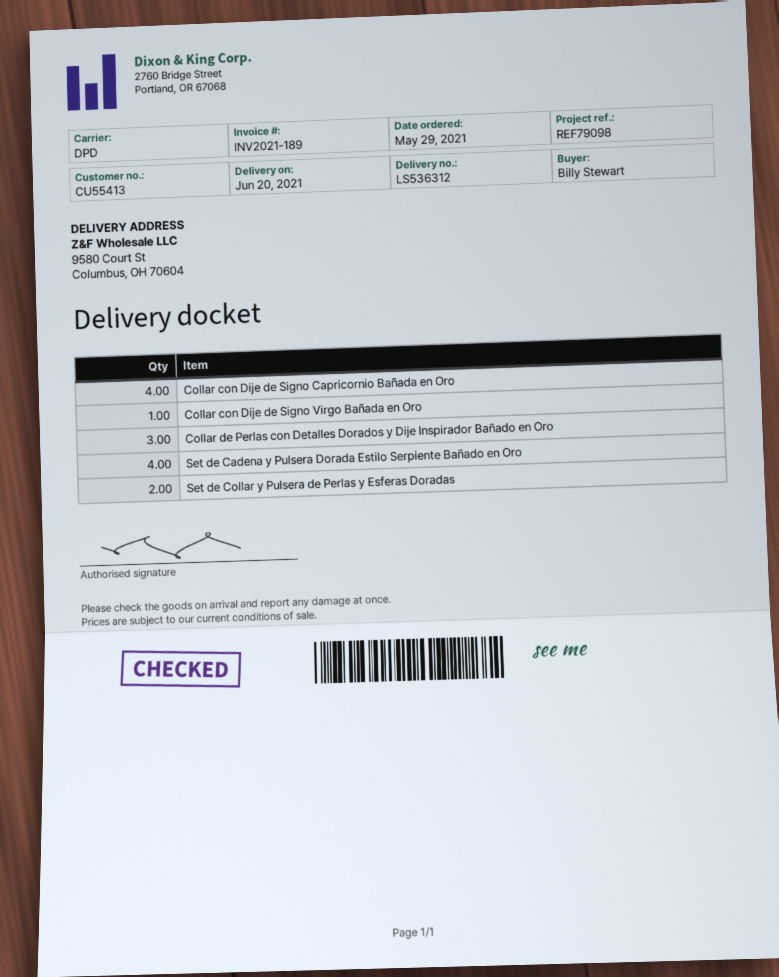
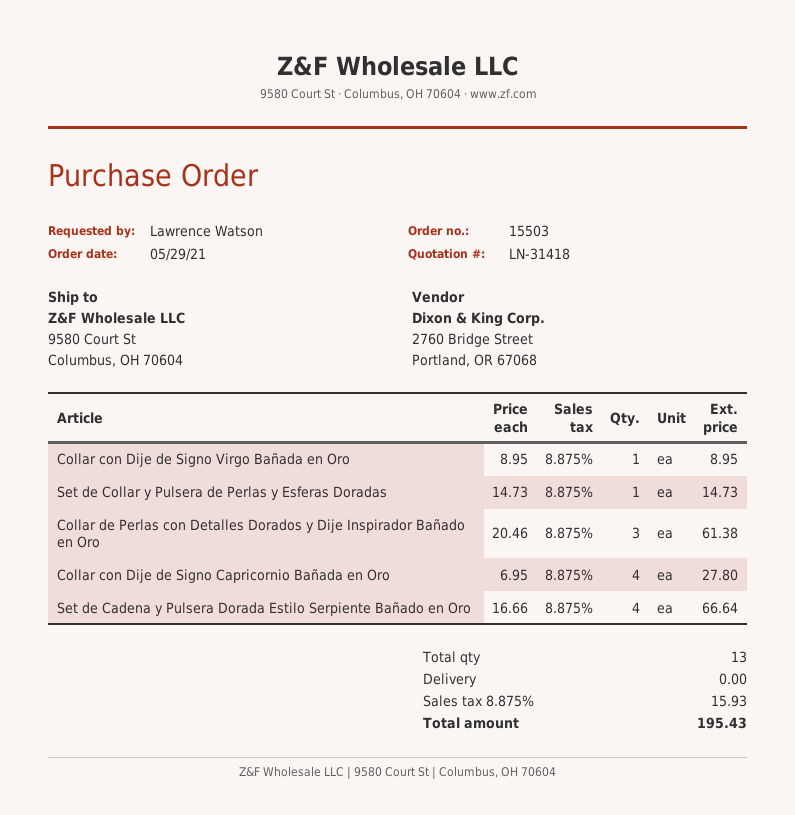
ordered by: Billy Stewart -> Lawrence Watson
Set de Collar y Pulsera de Perlas y Esferas Doradas: 2 -> 1

